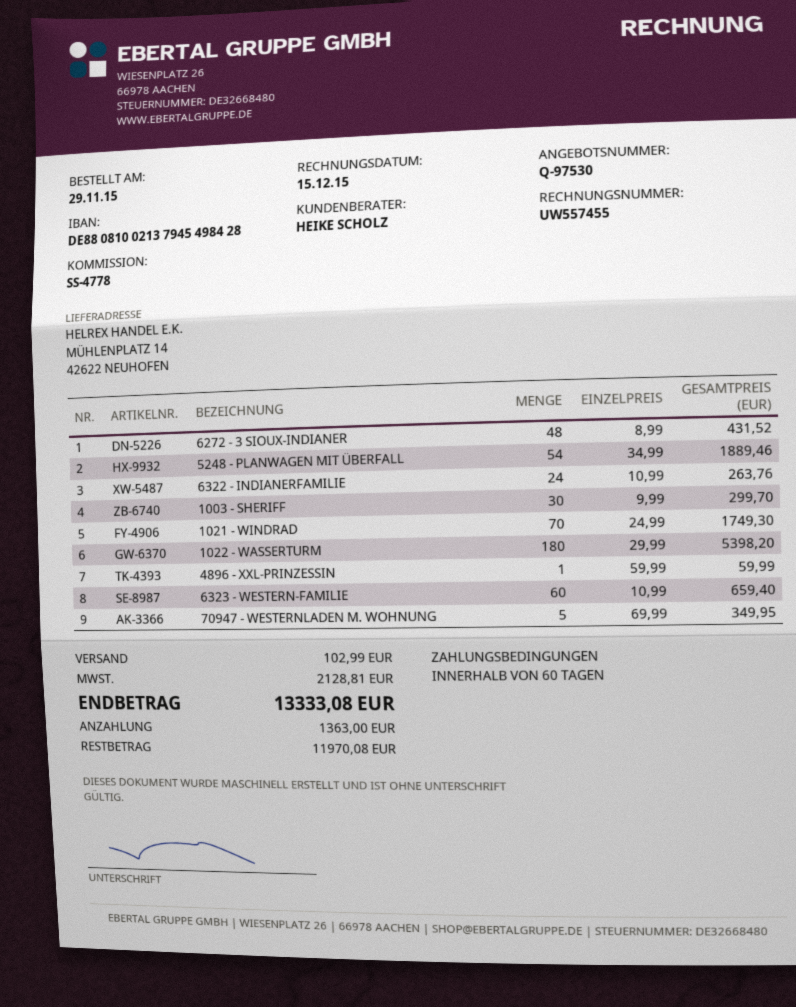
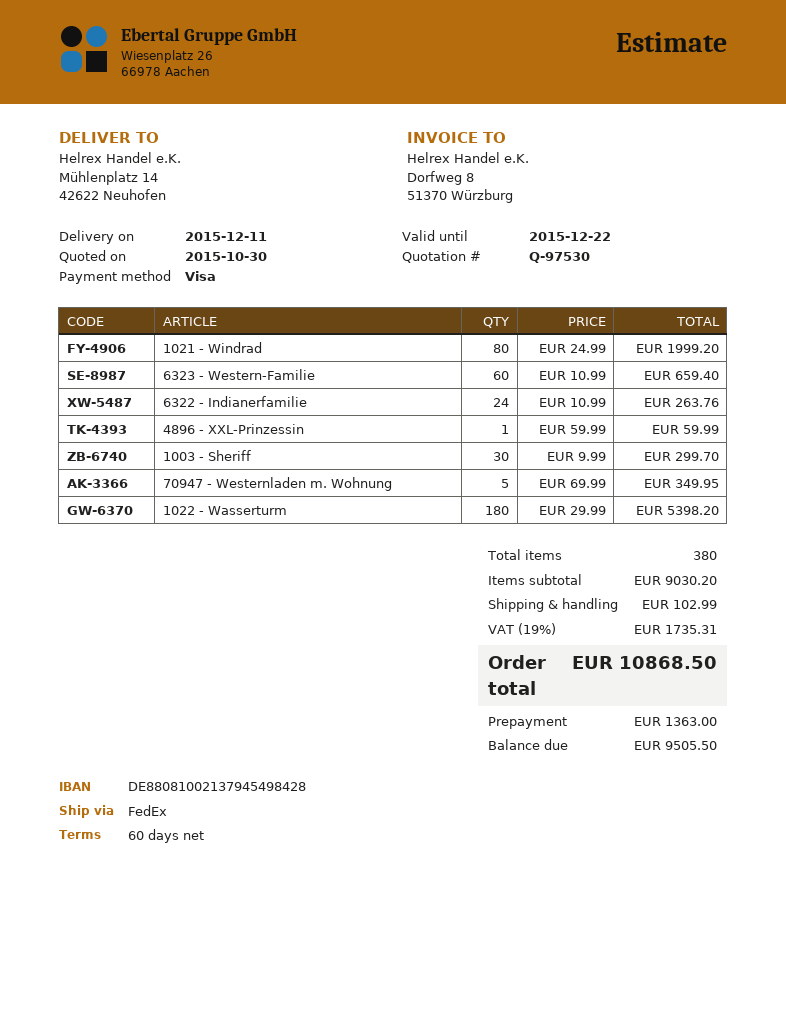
6272 - 3 SIOUX-INDIANER: 48 x 8.99 = 431.52 -> none
5248 - PLANWAGEN MIT ÜBERFALL: 54 x 34.99 = 1889.46 -> none
1021 - WINDRAD: 70 x 24.99 = 1749.30 -> 80 x 24.99 = 1999.20
tax: 2128.81 -> 1735.31
total: 13333.08 -> 10868.50
balance: 11970.08 -> 9505.50

